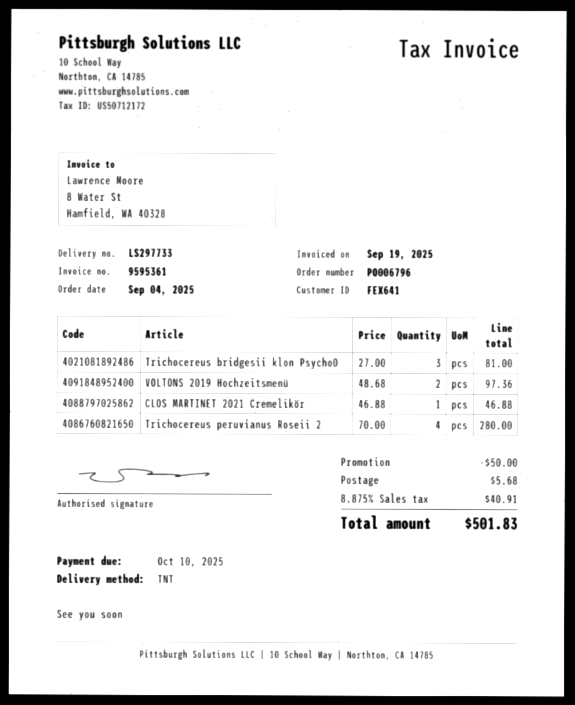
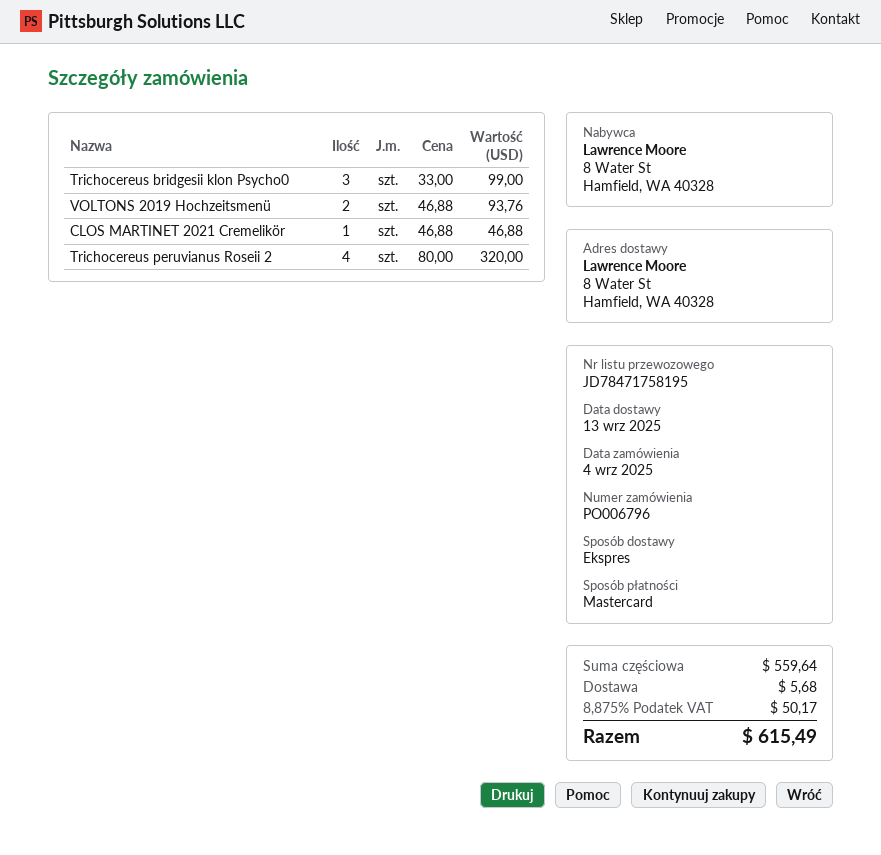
shipping method: TNT -> express
Trichocereus bridgesii klon Psycho0: 3 x 27.00 = 81.00 -> 3 x 33.00 = 99.00
VOLTONS 2019 Hochzeitsmenü: 2 x 48.68 = 97.36 -> 2 x 46.88 = 93.76
Trichocereus peruvianus Roseii 2: 4 x 70.00 = 280.00 -> 4 x 80.00 = 320.00
discount: 50.00 -> none
tax: 8.875% = 40.91 -> 8.875% = 50.17
total: 501.83 -> 615.49

